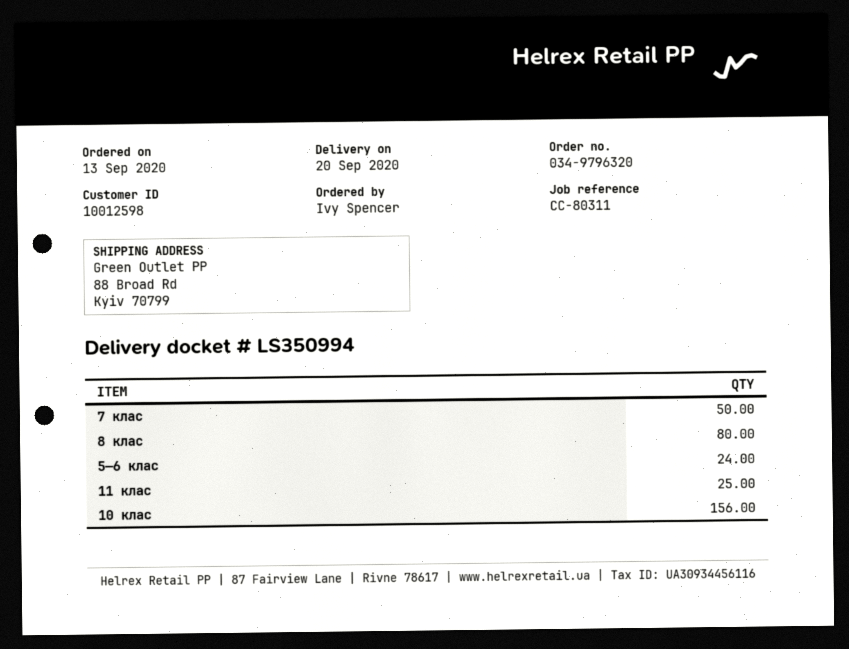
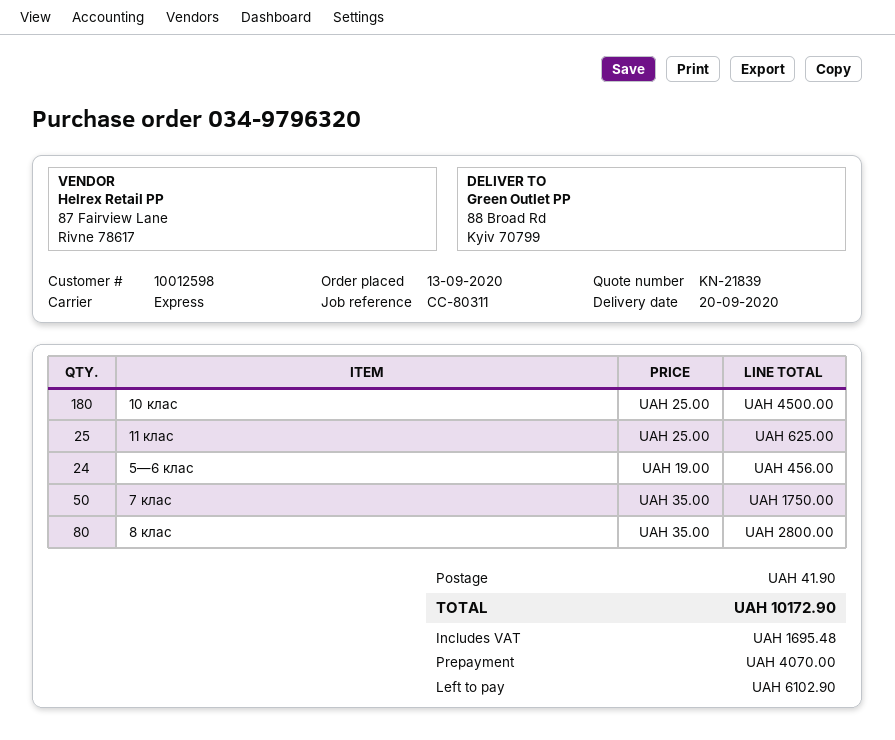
10 клас: 156 -> 180

